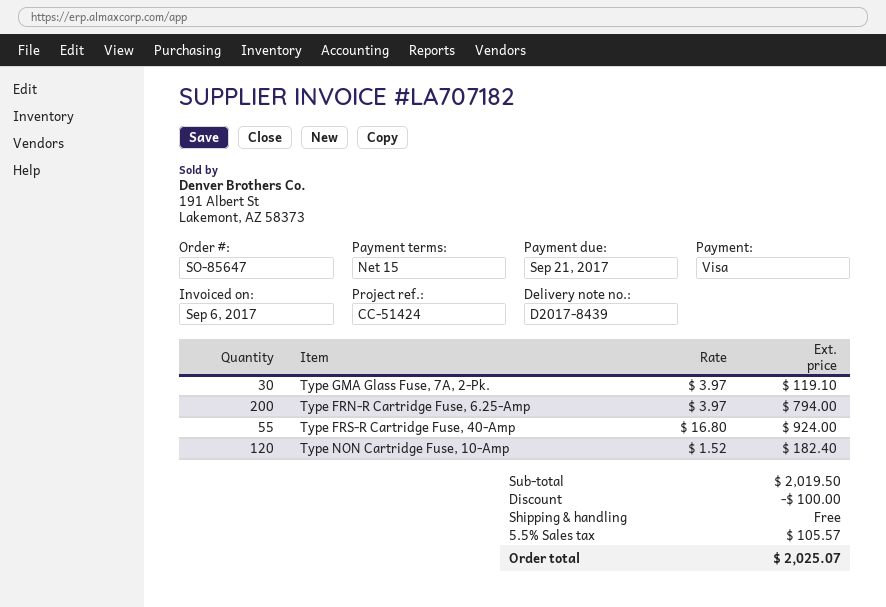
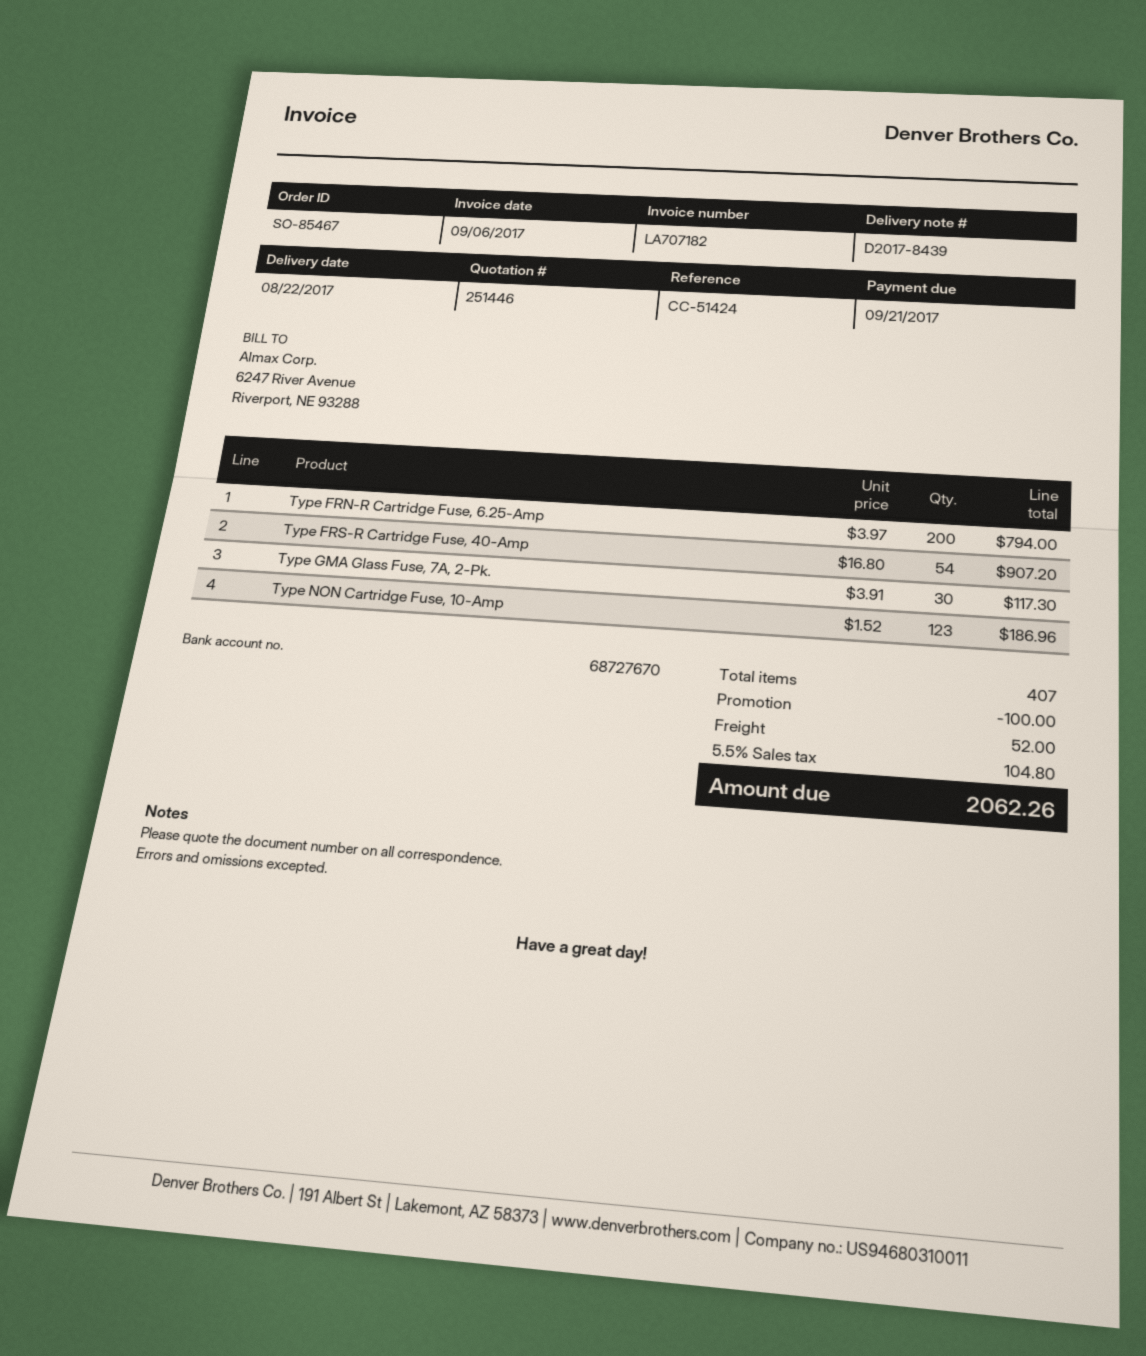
order number: SO-85647 -> SO-85467
Type GMA Glass Fuse, 7A, 2-Pk.: 30 x 3.97 = 119.10 -> 30 x 3.91 = 117.30
Type FRS-R Cartridge Fuse, 40-Amp: 55 x 16.80 = 924.00 -> 54 x 16.80 = 907.20
Type NON Cartridge Fuse, 10-Amp: 120 x 1.52 = 182.40 -> 123 x 1.52 = 186.96
shipping: 0.00 -> 52.00
tax: 5.5% = 105.57 -> 5.5% = 104.80
total: 2025.07 -> 2062.26

